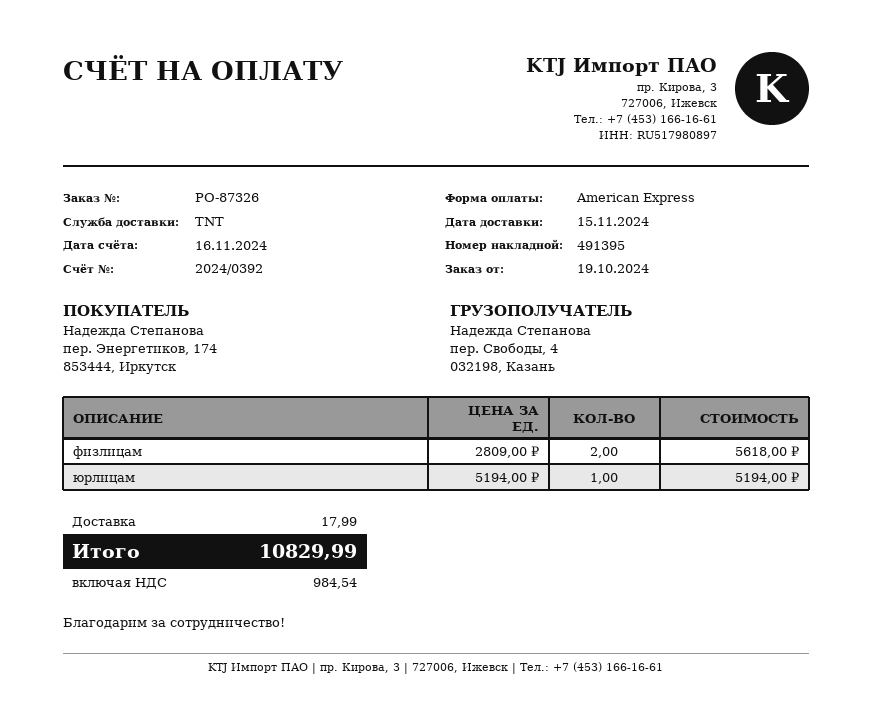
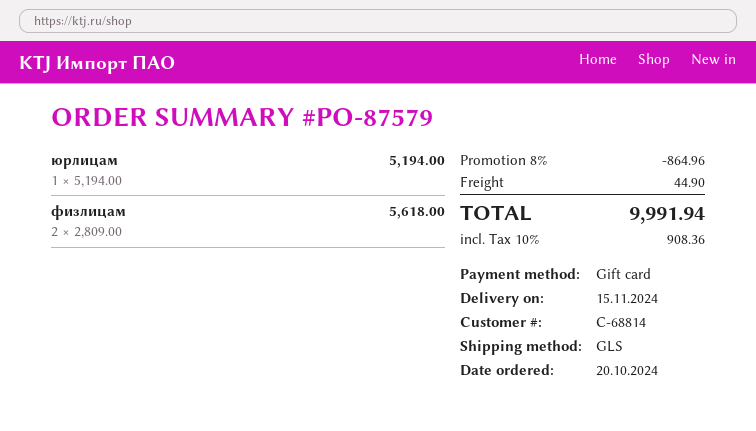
order number: PO-87326 -> PO-87579
order date: 2024-10-19 -> 2024-10-20
payment method: American Express -> gift card
shipping method: TNT -> GLS
discount: none -> 8% = 864.96
shipping: 17.99 -> 44.90
tax: 984.54 -> 908.36
total: 10829.99 -> 9991.94

